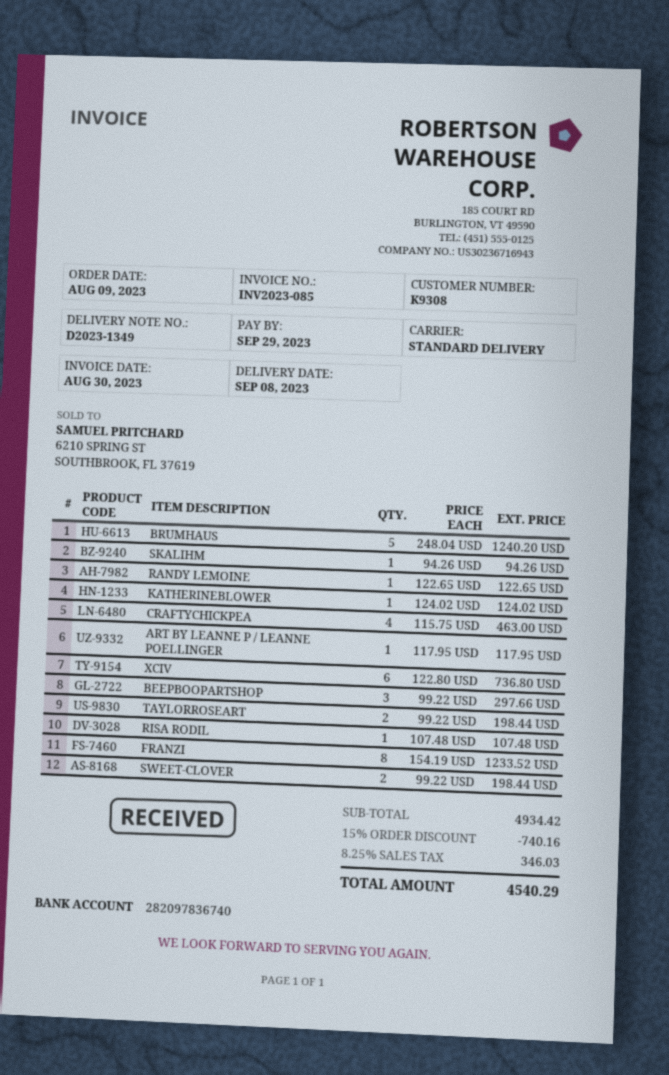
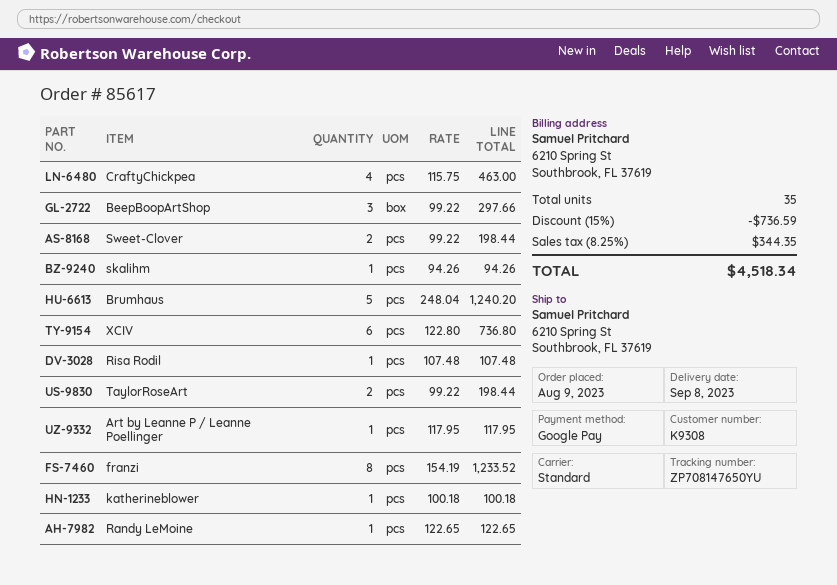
KATHERINEBLOWER: 1 x 124.02 = 124.02 -> 1 x 100.18 = 100.18
discount: 15% = 740.16 -> 15% = 736.59
tax: 8.25% = 346.03 -> 8.25% = 344.35
total: 4540.29 -> 4518.34

